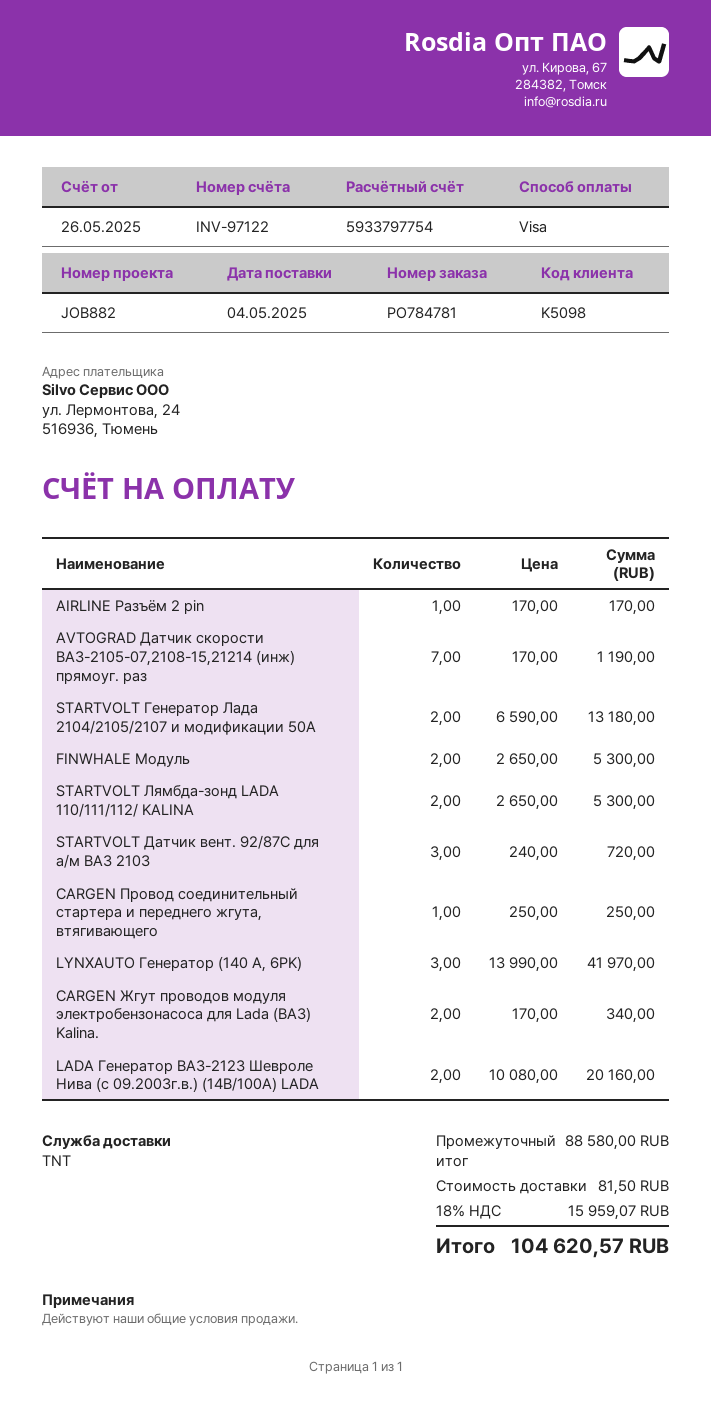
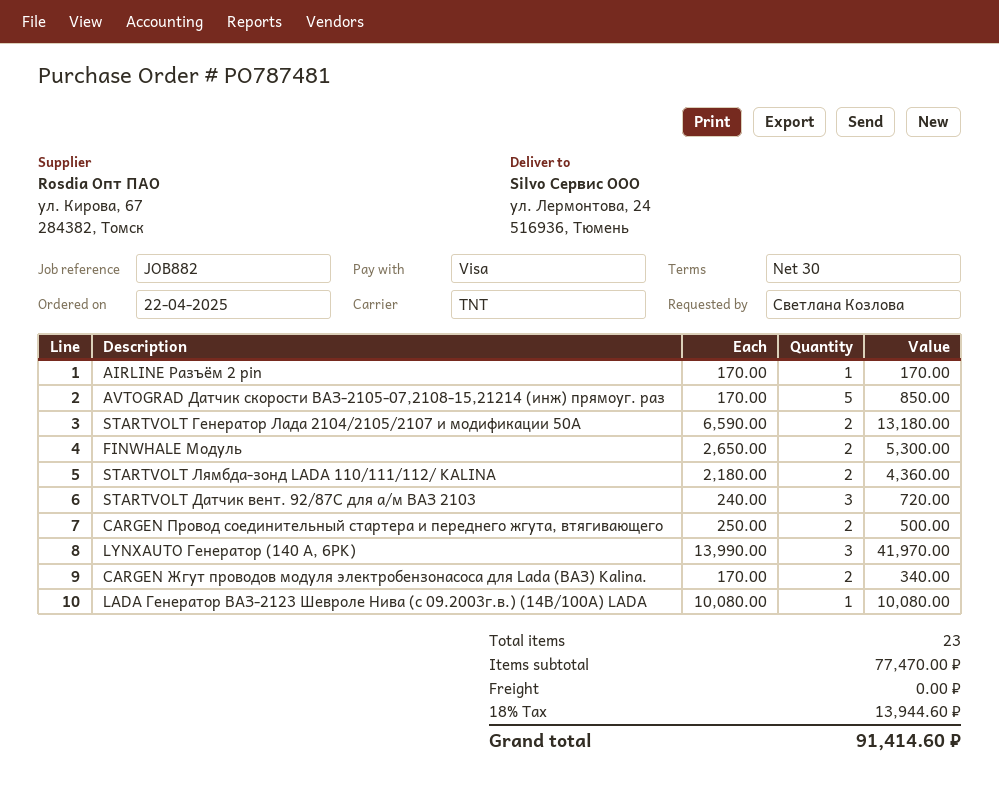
order number: PO784781 -> PO787481
AVTOGRAD Датчик скорости ВАЗ-2105-07,2108-15,21214 (инж) прямоуг. раз: 7 x 170.00 = 1190.00 -> 5 x 170.00 = 850.00
STARTVOLT Лямбда-зонд LADA 110/111/112/ KALINA: 2 x 2650.00 = 5300.00 -> 2 x 2180.00 = 4360.00
CARGEN Провод соединительный стартера и переднего жгута, втягивающего: 1 x 250.00 = 250.00 -> 2 x 250.00 = 500.00
LADA Генератор ВАЗ-2123 Шевроле Нива (с 09.2003г.в.) (14В/100А) LADA: 2 x 10080.00 = 20160.00 -> 1 x 10080.00 = 10080.00
subtotal: 88580.00 -> 77470.00
shipping: 81.50 -> 0.00
tax: 18% = 15959.07 -> 18% = 13944.60
total: 104620.57 -> 91414.60

